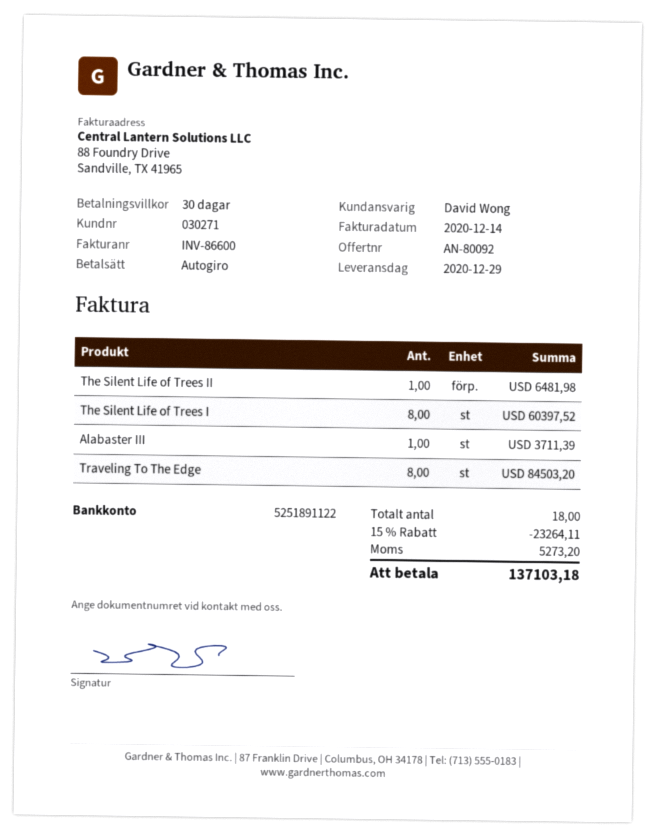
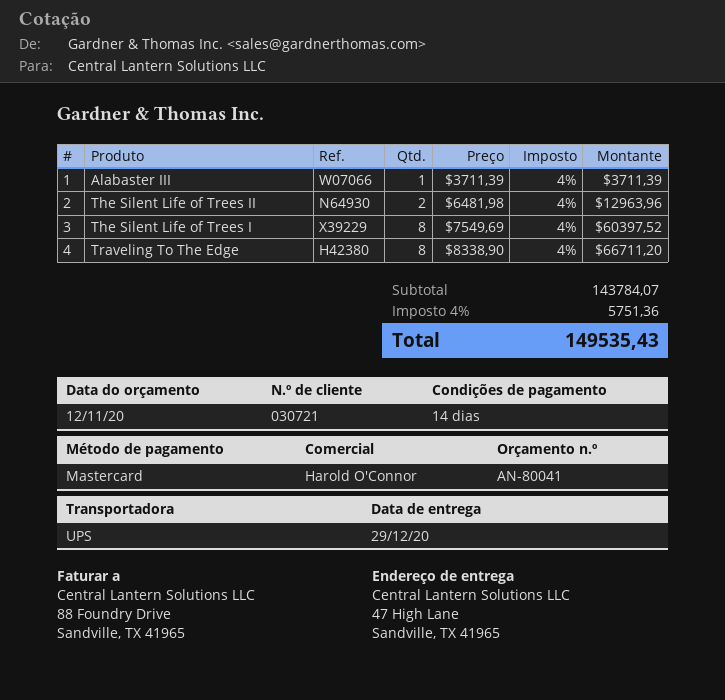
quote number: AN-80092 -> AN-80041
payment terms: 30 days -> 14 days
customer number: 030271 -> 030721
sales rep: David Wong -> Harold O'Connor
payment method: direct debit -> Mastercard
The Silent Life of Trees II: 1 for 6481.98 -> 2 for 12963.96
Traveling To The Edge: 8 for 84503.20 -> 8 for 66711.20
discount: 15% = 23264.11 -> none
tax: 5273.20 -> 5751.36
total: 137103.18 -> 149535.43

